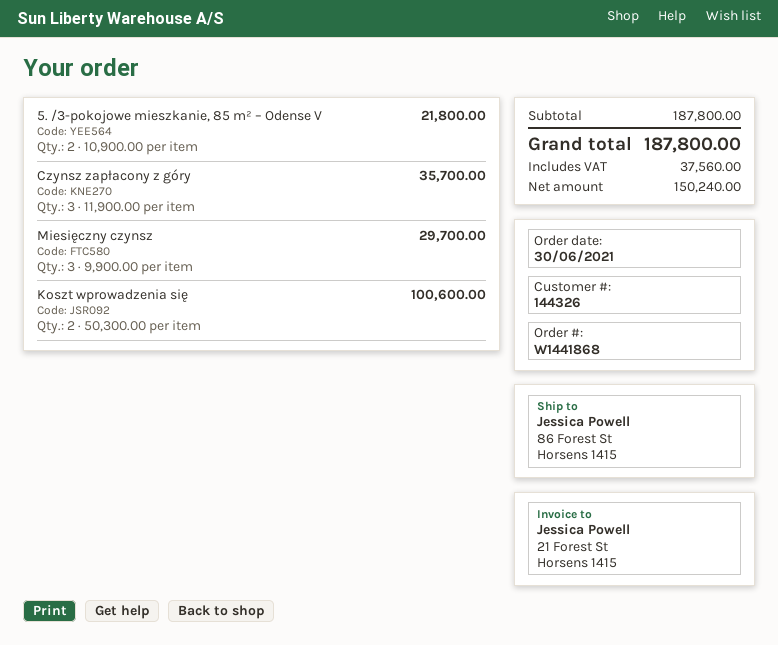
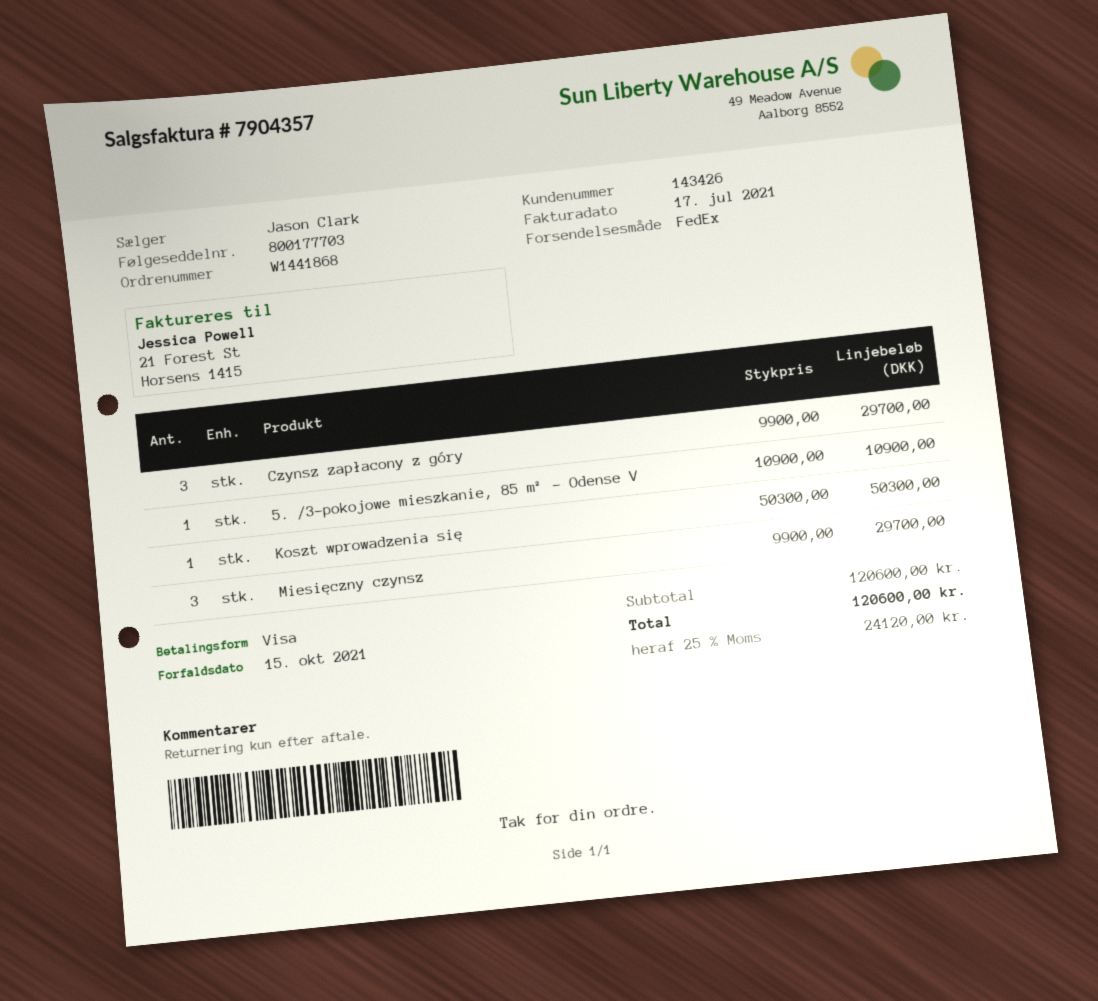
customer number: 144326 -> 143426
5. /3-pokojowe mieszkanie, 85 m² – Odense V: 2 x 10900.00 = 21800.00 -> 1 x 10900.00 = 10900.00
Czynsz zapłacony z góry: 3 x 11900.00 = 35700.00 -> 3 x 9900.00 = 29700.00
Koszt wprowadzenia się: 2 x 50300.00 = 100600.00 -> 1 x 50300.00 = 50300.00
subtotal: 187800.00 -> 120600.00
tax: 37560.00 -> 24120.00
total: 187800.00 -> 120600.00

